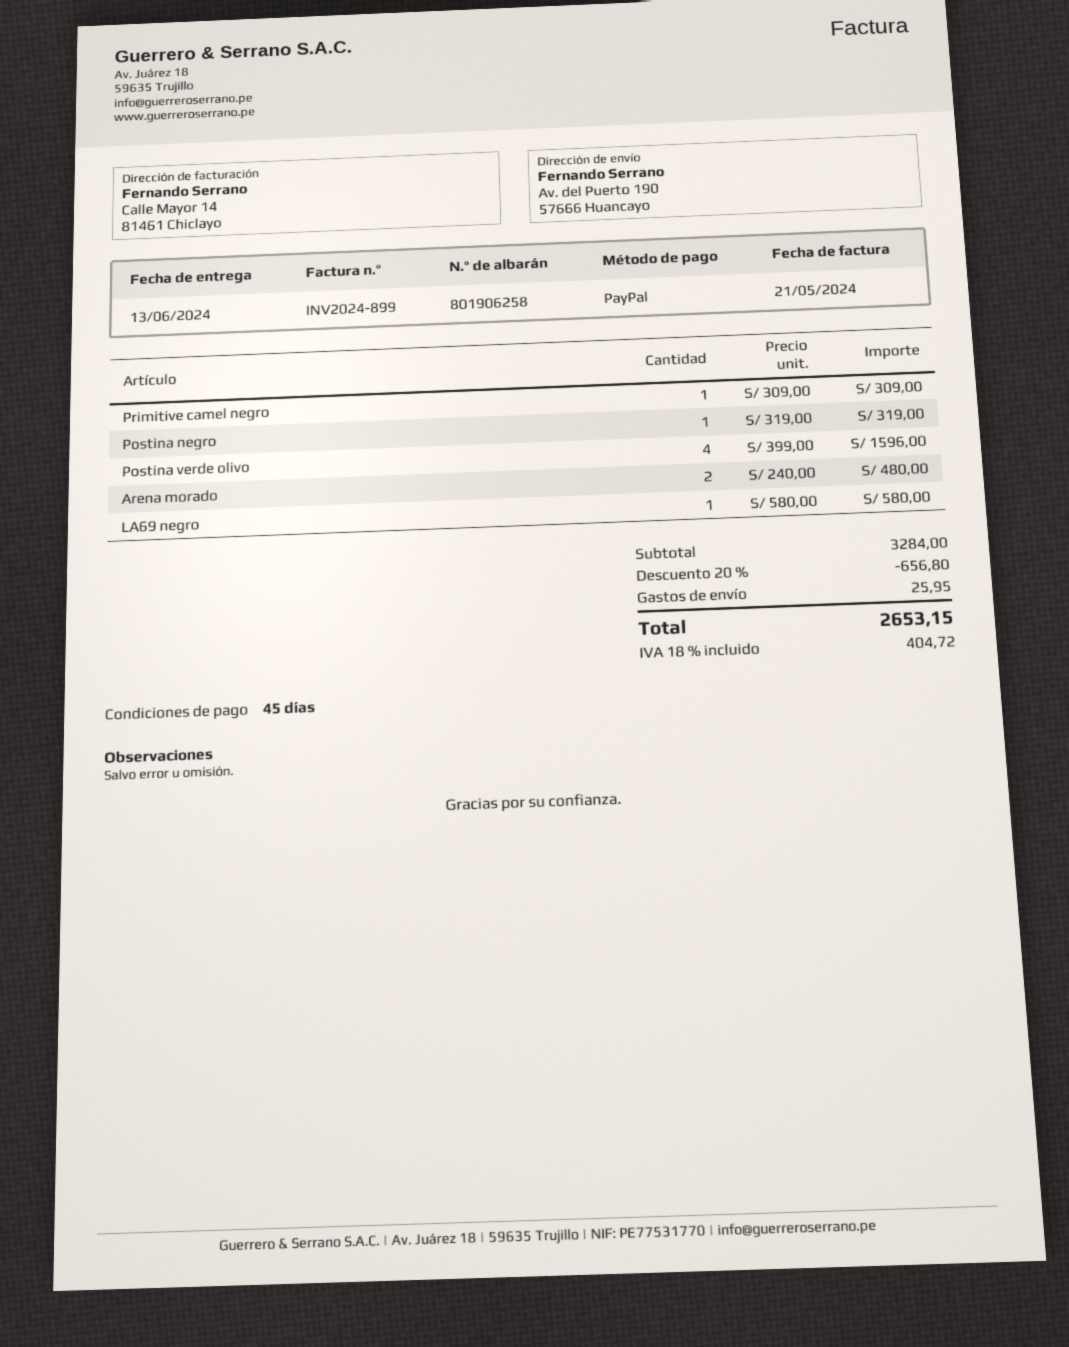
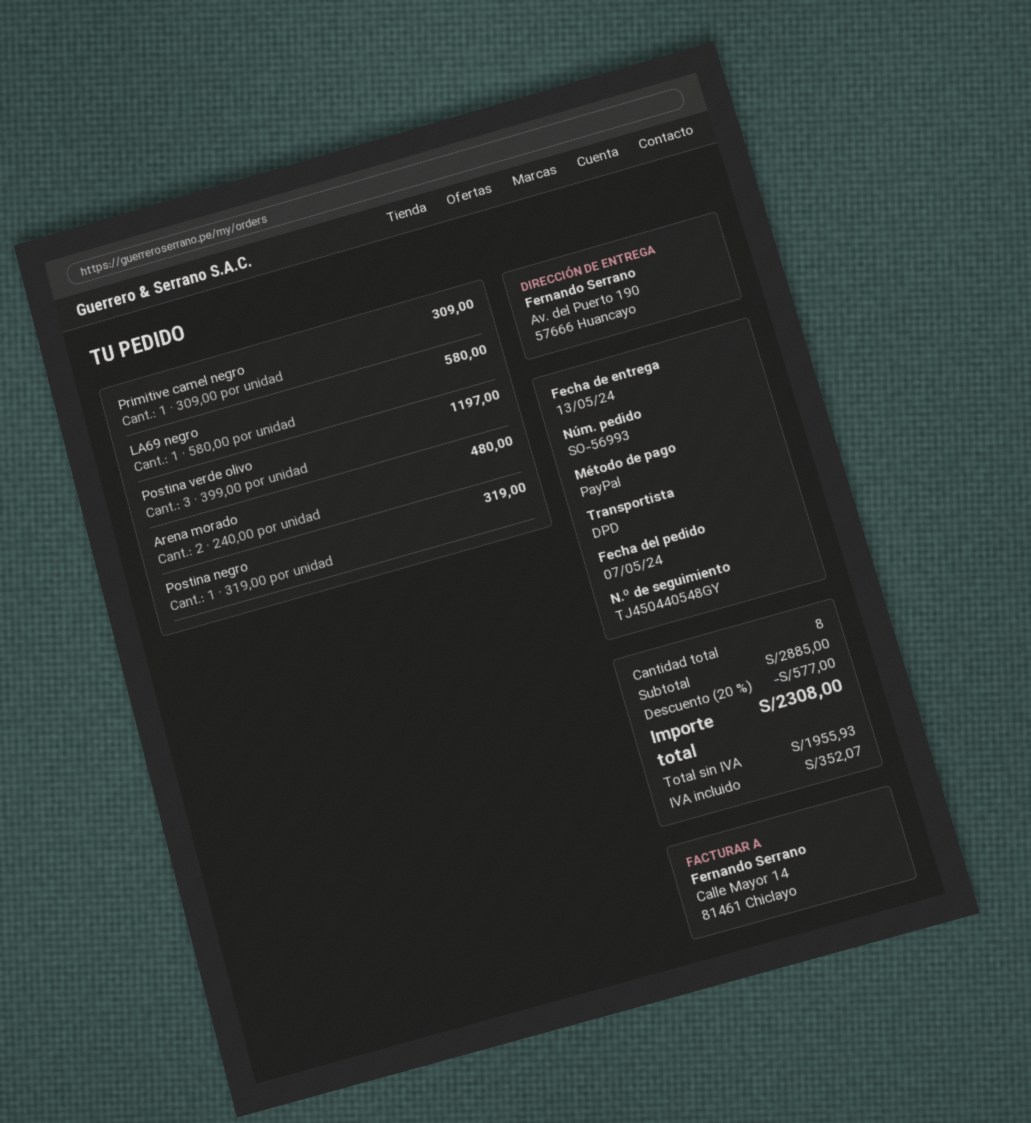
delivery date: 2024-06-13 -> 2024-05-13
Postina verde olivo: 4 x 399.00 = 1596.00 -> 3 x 399.00 = 1197.00
subtotal: 3284.00 -> 2885.00
discount: 20% = 656.80 -> 20% = 577.00
shipping: 25.95 -> none
tax: 404.72 -> 352.07
total: 2653.15 -> 2308.00

